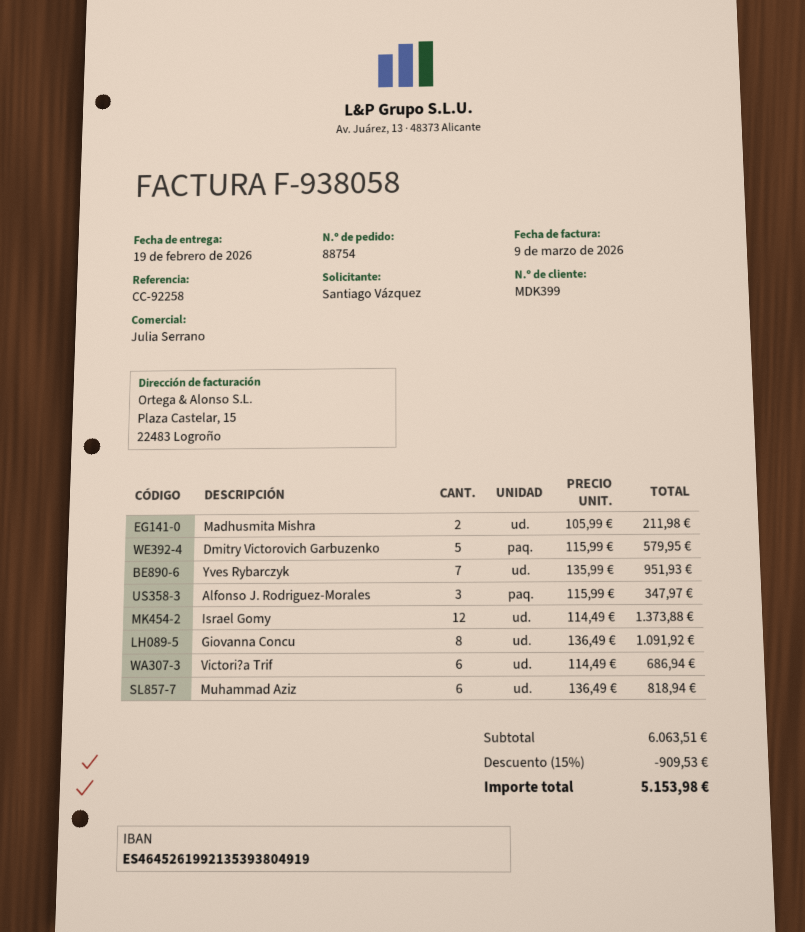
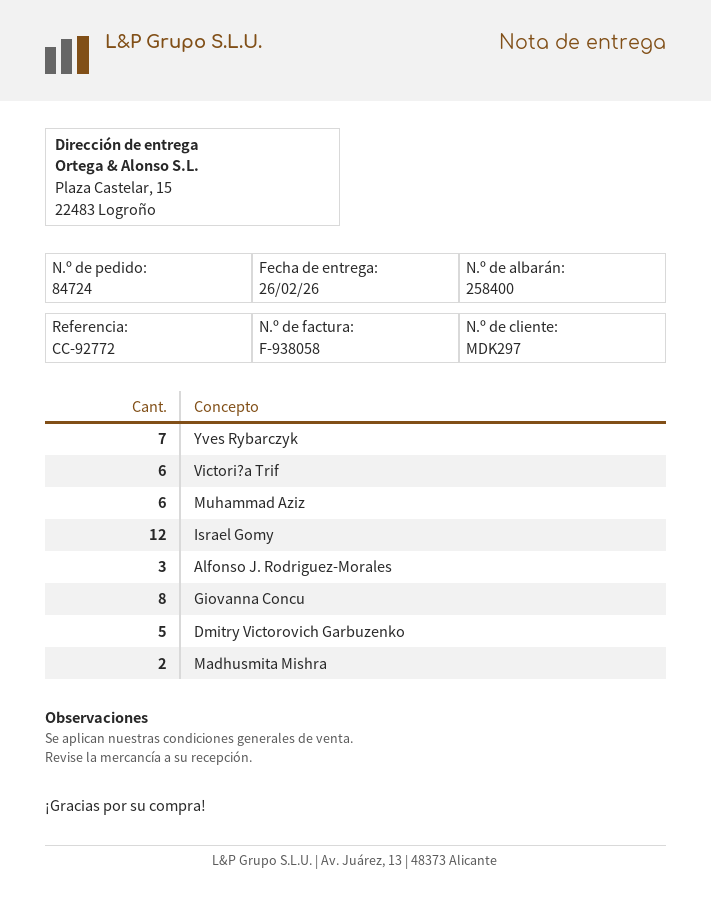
order number: 88754 -> 84724
delivery date: 2026-02-19 -> 2026-02-26
customer number: MDK399 -> MDK297
reference: CC-92258 -> CC-92772

